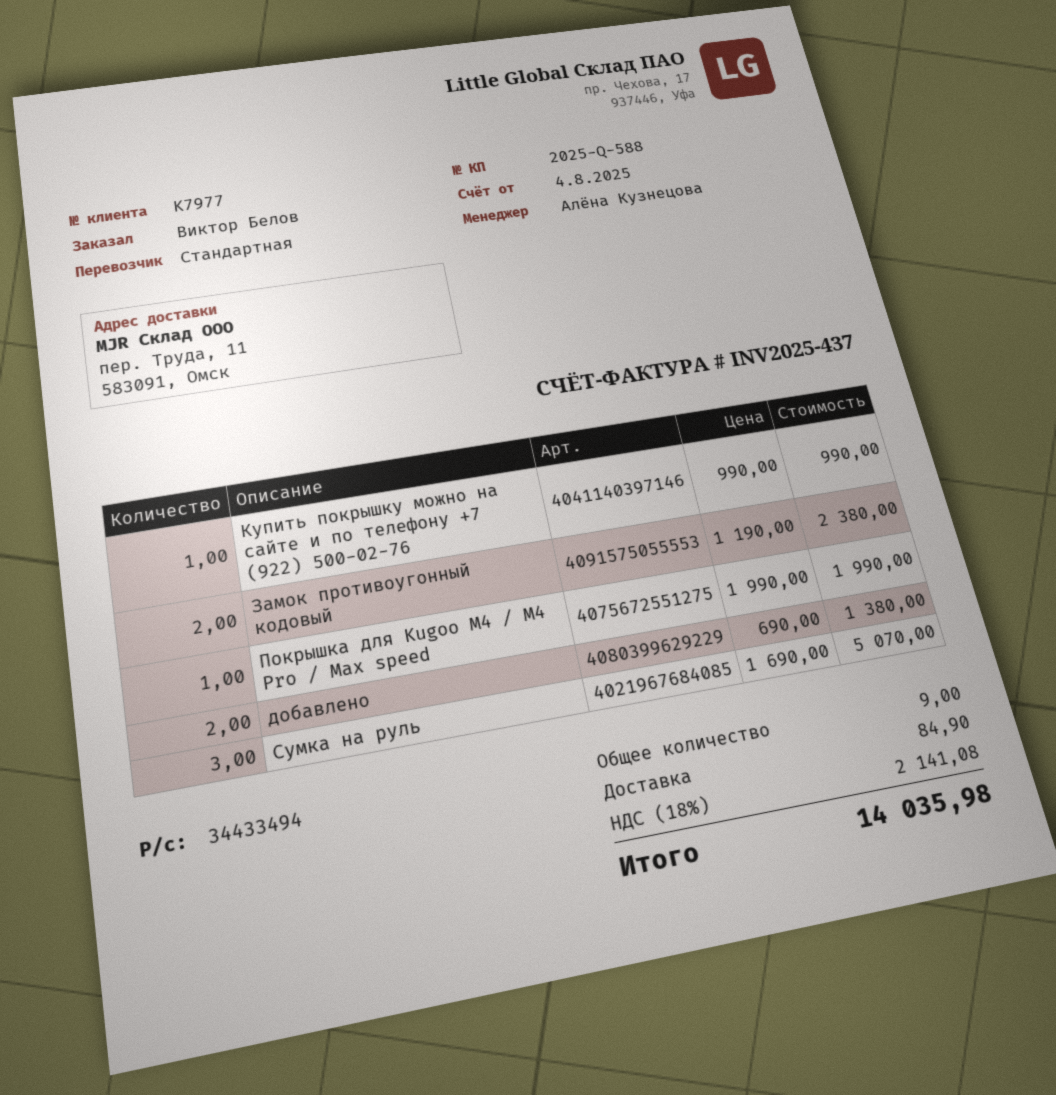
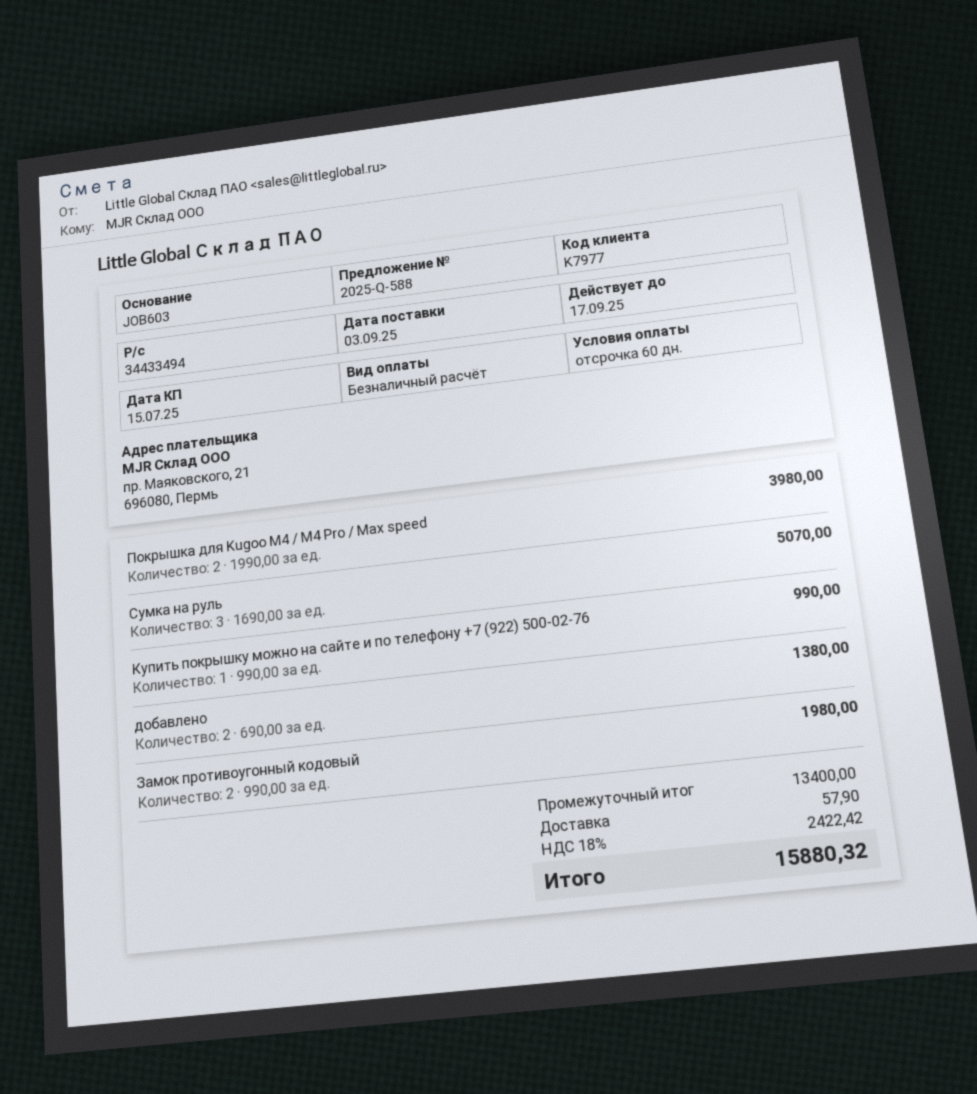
Замок противоугонный кодовый: 2 x 1190.00 = 2380.00 -> 2 x 990.00 = 1980.00
Покрышка для Kugoo M4 / M4 Pro / Max speed: 1 x 1990.00 = 1990.00 -> 2 x 1990.00 = 3980.00
shipping: 84.90 -> 57.90
tax: 18% = 2141.08 -> 18% = 2422.42
total: 14035.98 -> 15880.32

